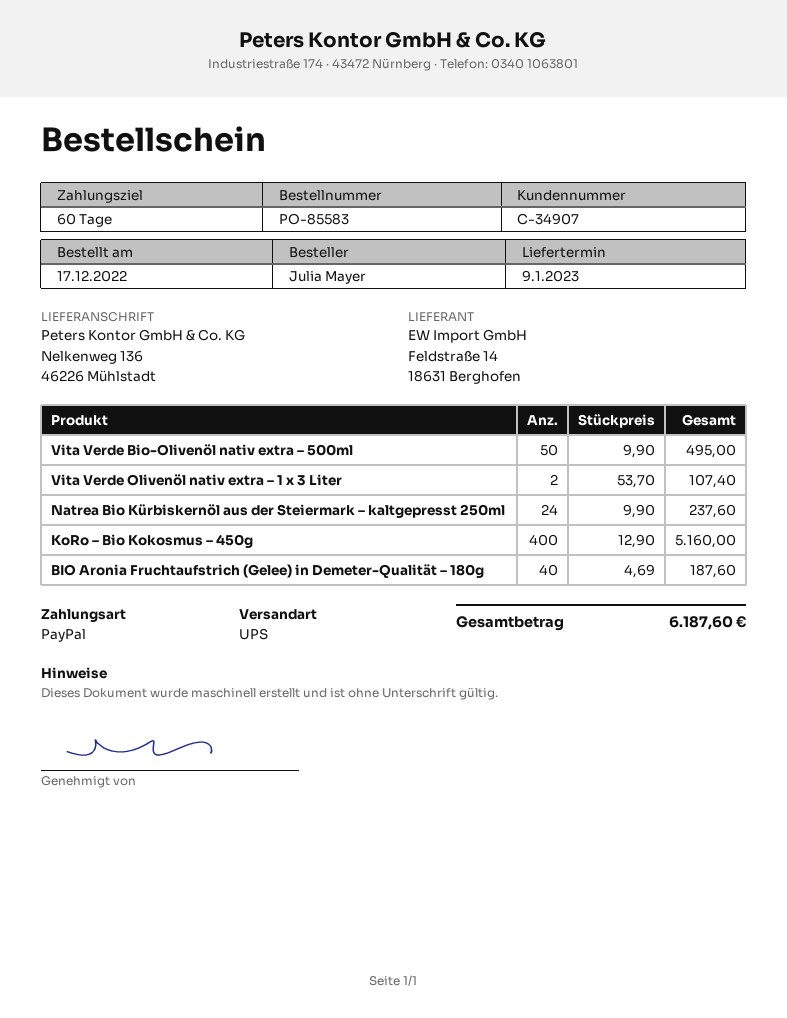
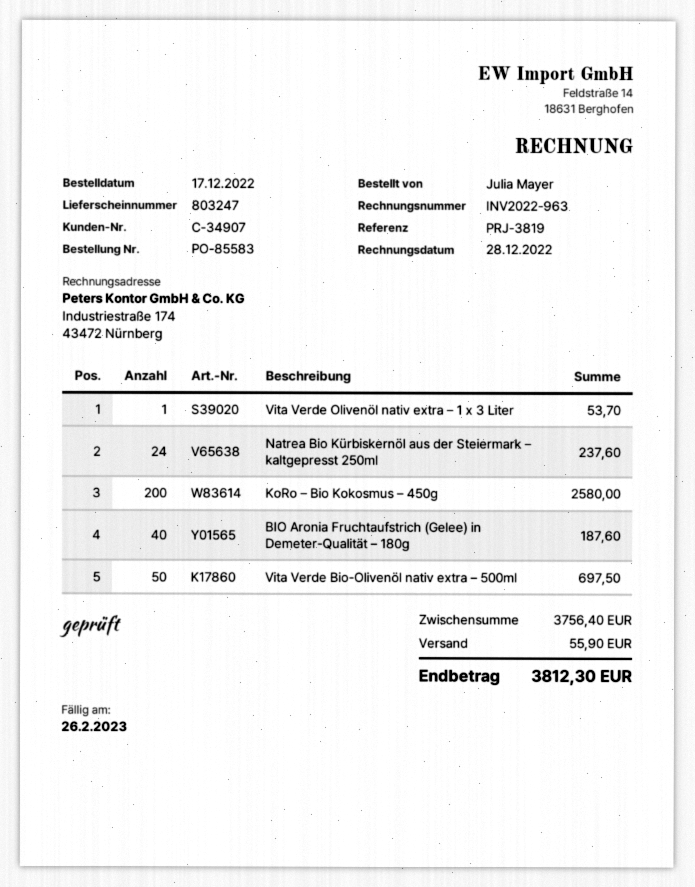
Vita Verde Bio-Olivenöl nativ extra – 500ml: 50 for 495.00 -> 50 for 697.50
Vita Verde Olivenöl nativ extra – 1 x 3 Liter: 2 for 107.40 -> 1 for 53.70
KoRo – Bio Kokosmus – 450g: 400 for 5160.00 -> 200 for 2580.00
shipping: none -> 55.90
total: 6187.60 -> 3812.30

